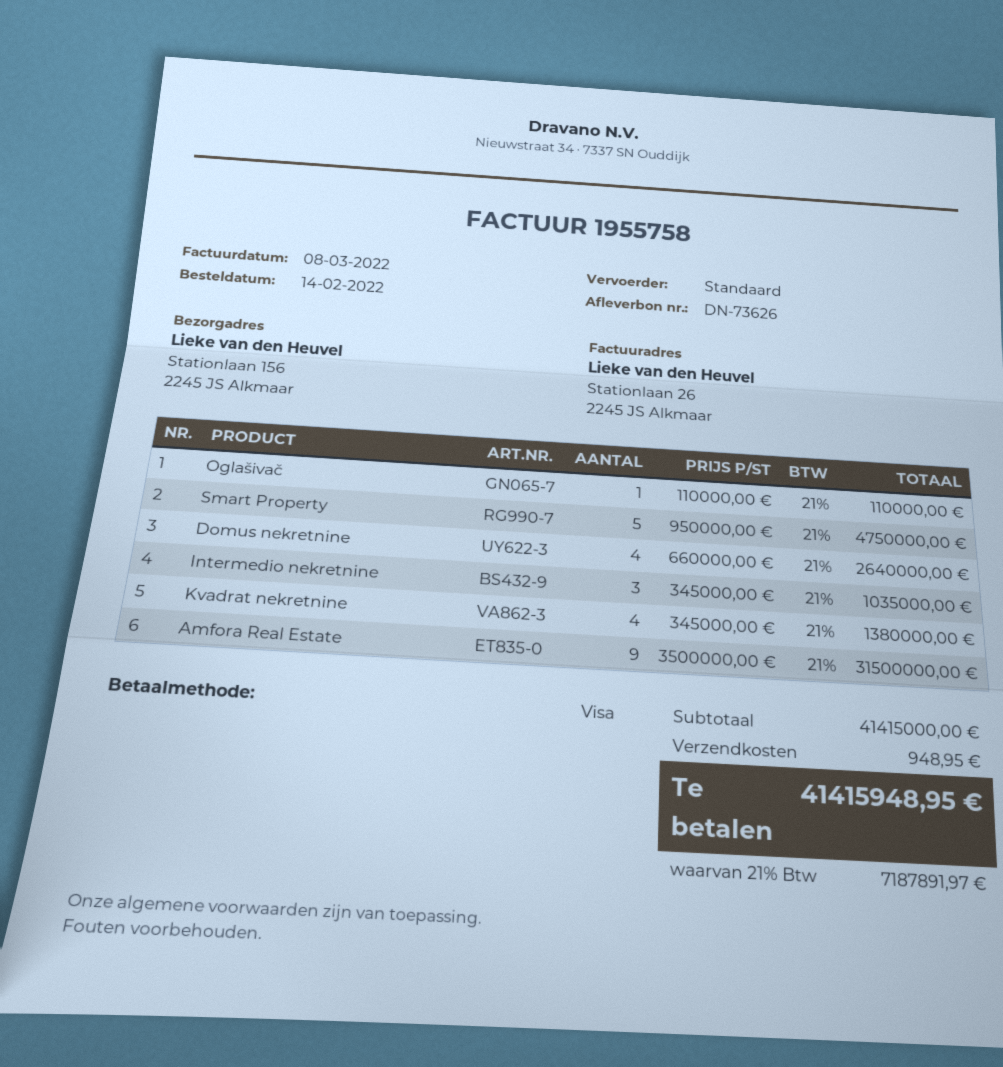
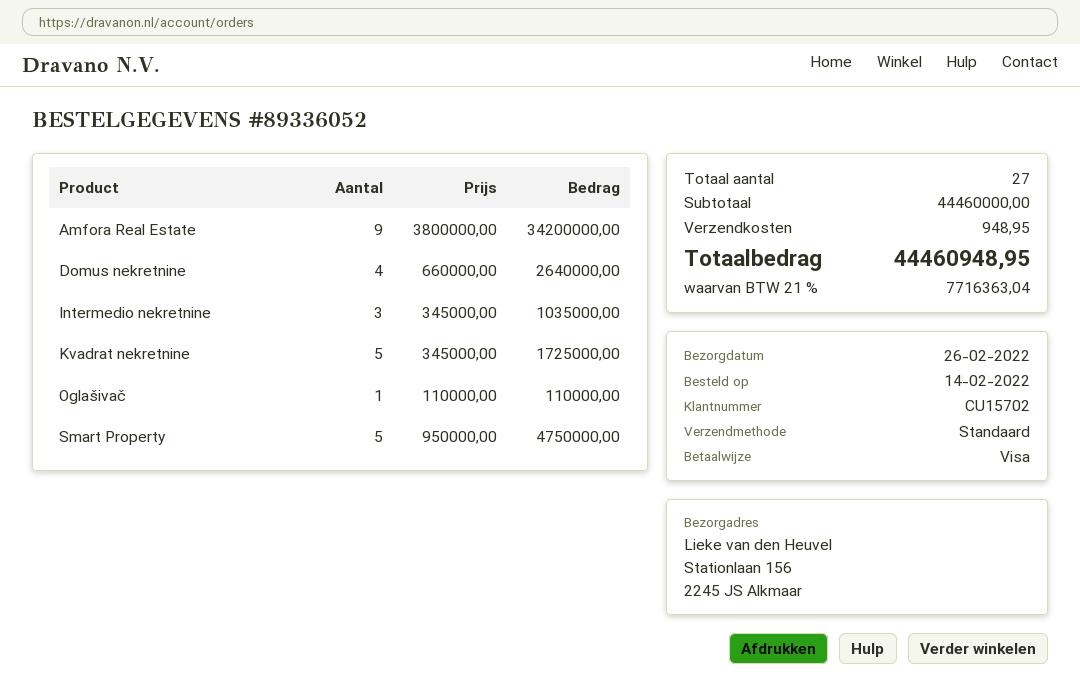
Kvadrat nekretnine: 4 x 345000.00 = 1380000.00 -> 5 x 345000.00 = 1725000.00
Amfora Real Estate: 9 x 3500000.00 = 31500000.00 -> 9 x 3800000.00 = 34200000.00
subtotal: 41415000.00 -> 44460000.00
tax: 21% = 7187891.97 -> 21% = 7716363.04
total: 41415948.95 -> 44460948.95

